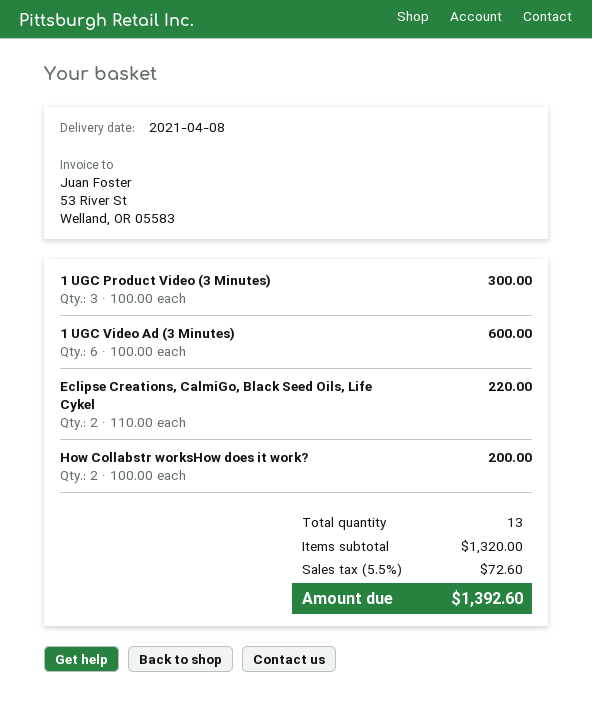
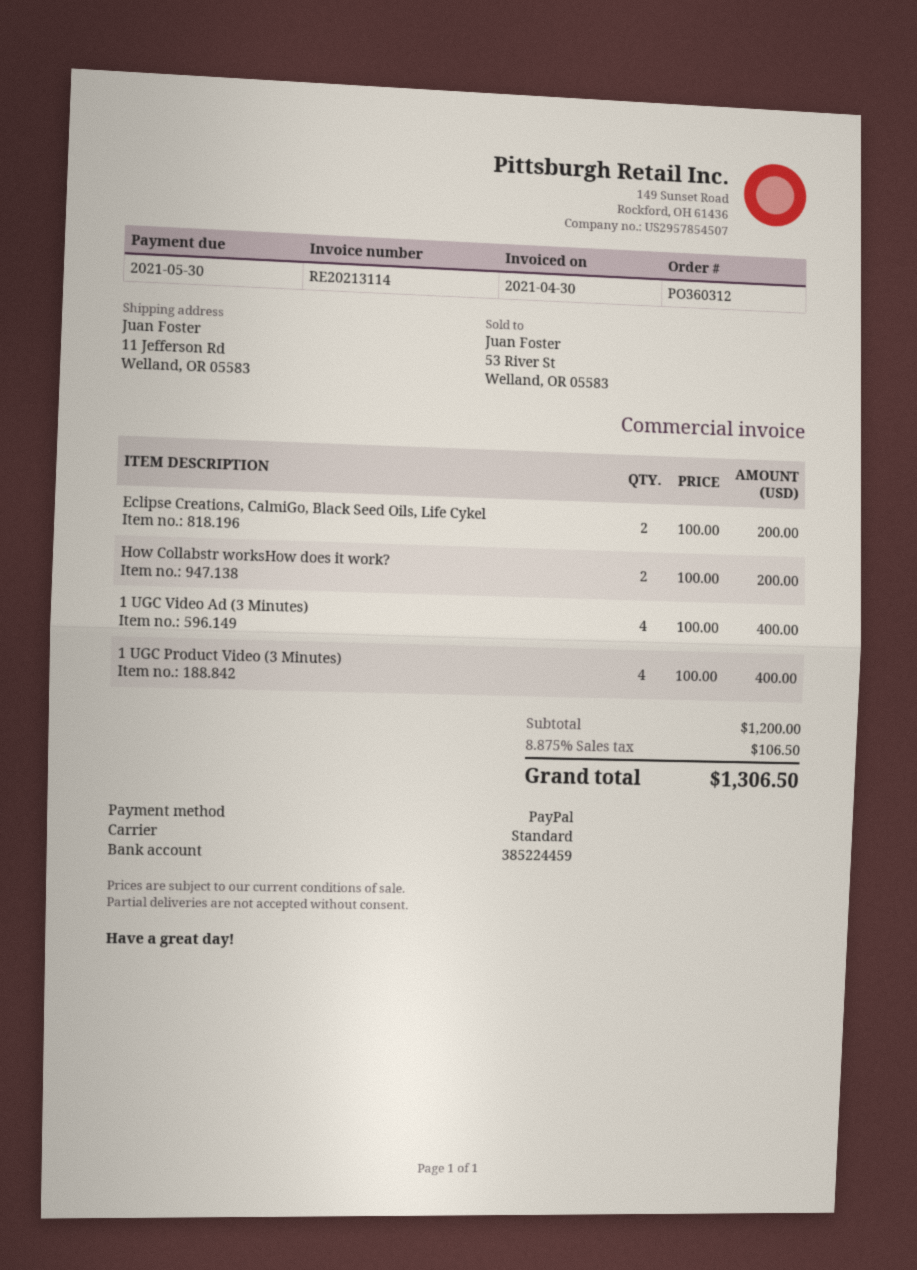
1 UGC Product Video (3 Minutes): 3 x 100.00 = 300.00 -> 4 x 100.00 = 400.00
1 UGC Video Ad (3 Minutes): 6 x 100.00 = 600.00 -> 4 x 100.00 = 400.00
Eclipse Creations, CalmiGo, Black Seed Oils, Life Cykel: 2 x 110.00 = 220.00 -> 2 x 100.00 = 200.00
subtotal: 1320.00 -> 1200.00
tax: 5.5% = 72.60 -> 8.875% = 106.50
total: 1392.60 -> 1306.50

